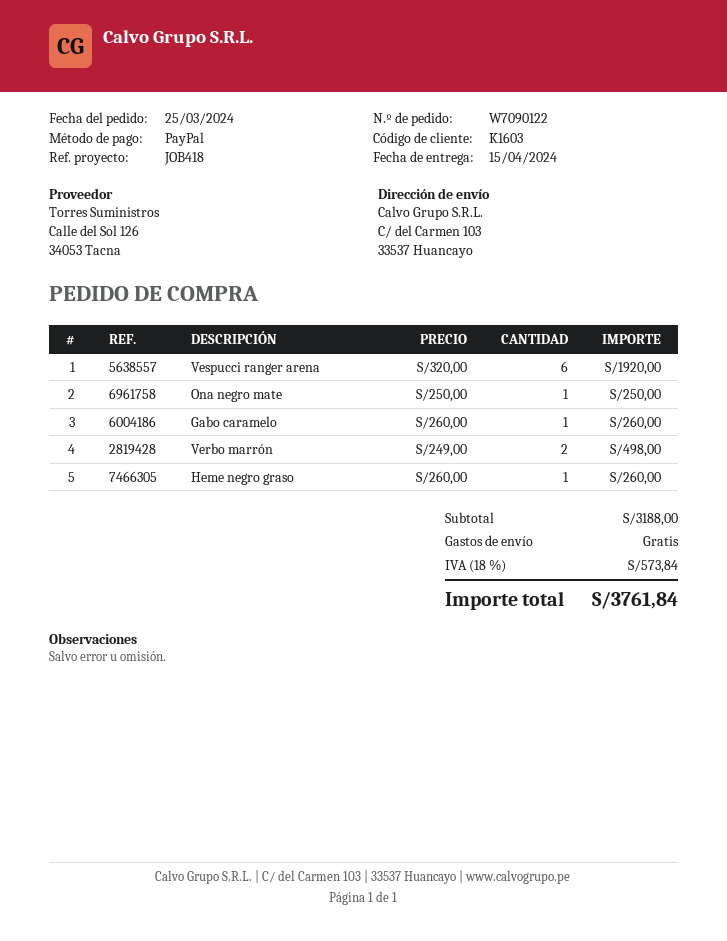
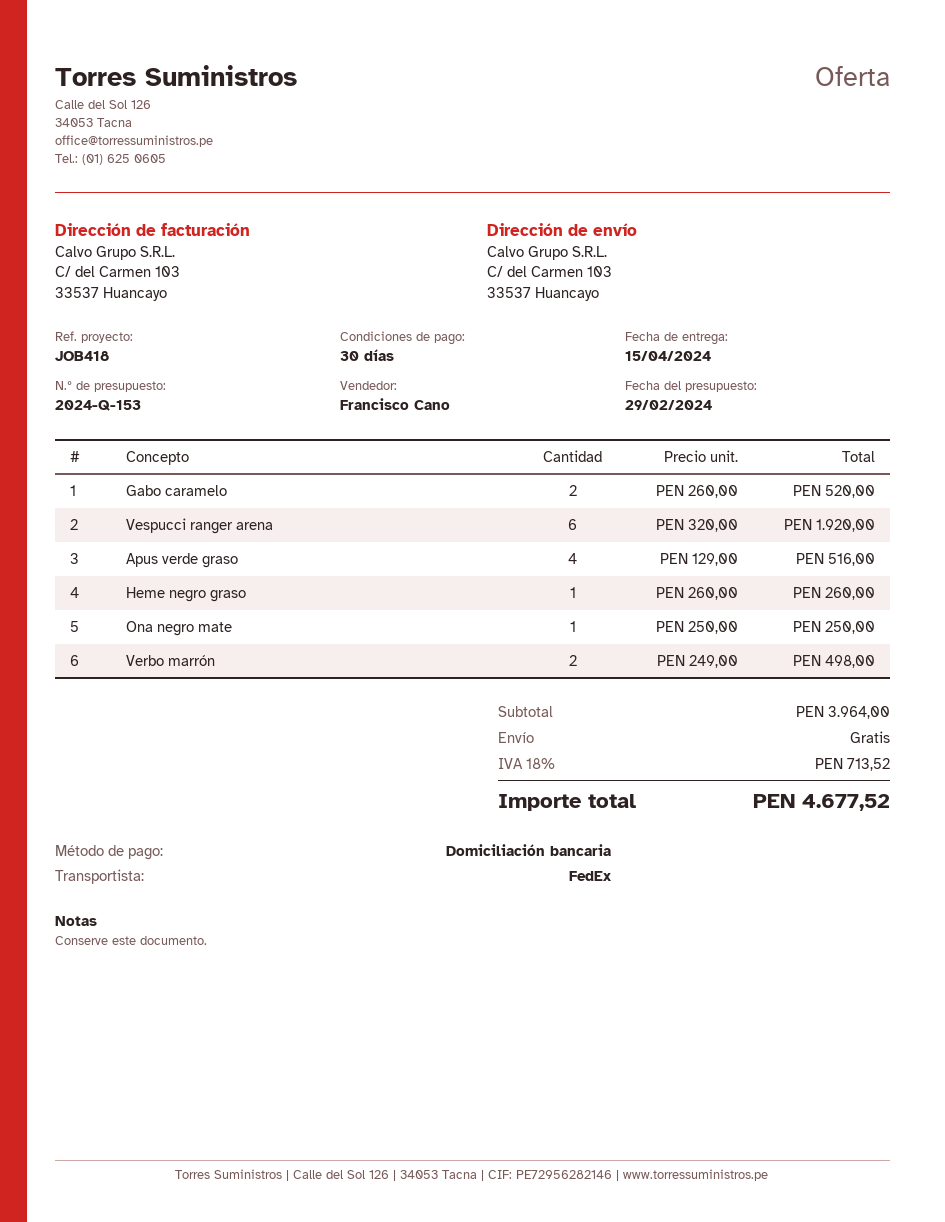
payment method: PayPal -> direct debit
Gabo caramelo: 1 x 260.00 = 260.00 -> 2 x 260.00 = 520.00
Apus verde graso: none -> 4 x 129.00 = 516.00
subtotal: 3188.00 -> 3964.00
tax: 18% = 573.84 -> 18% = 713.52
total: 3761.84 -> 4677.52

